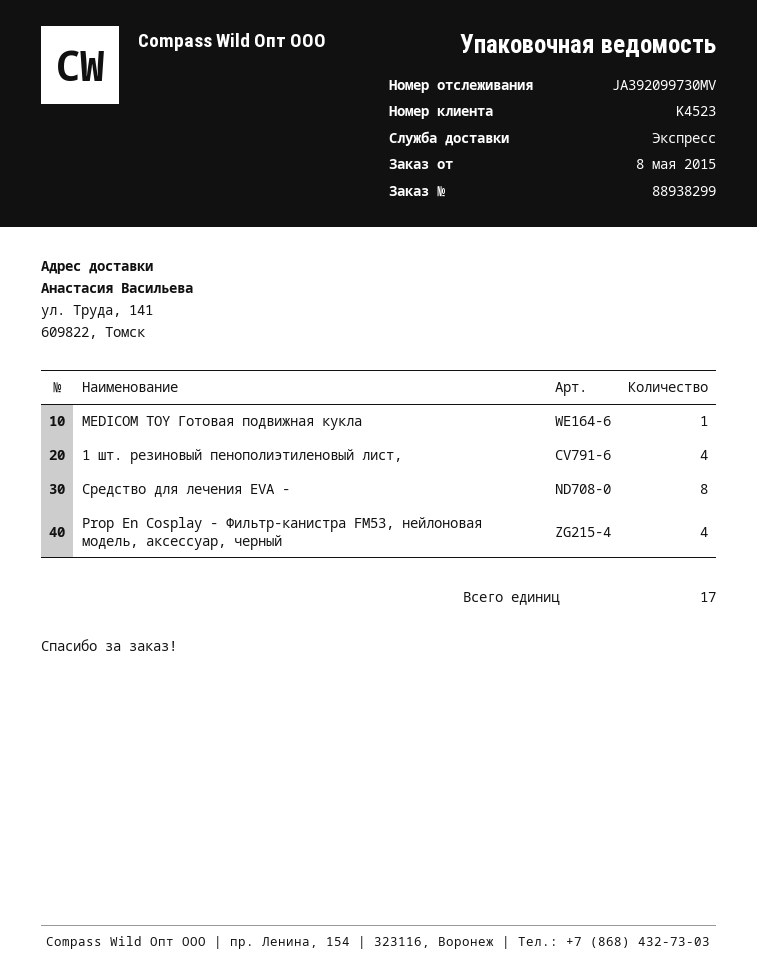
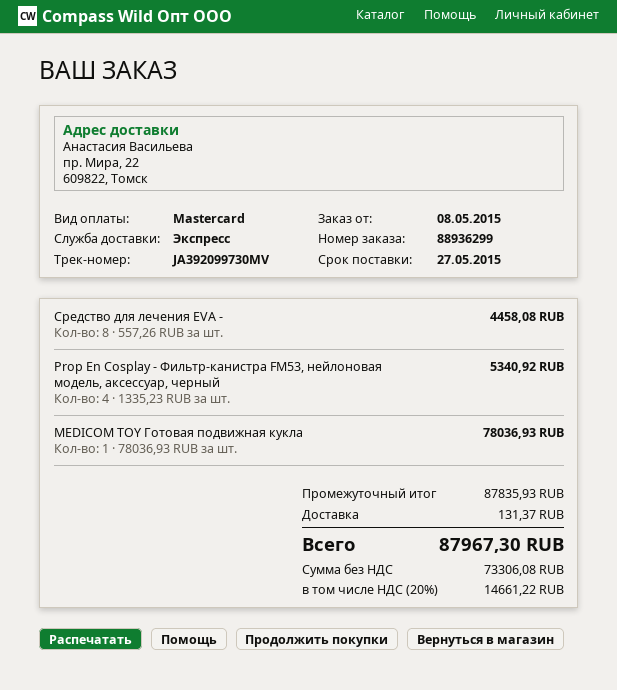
order number: 88938299 -> 88936299
ship to: ул. Труда, 141, 609822, Томск -> пр. Мира, 22, 609822, Томск
1 шт. резиновый пенополиэтиленовый лист,: 4 -> none

